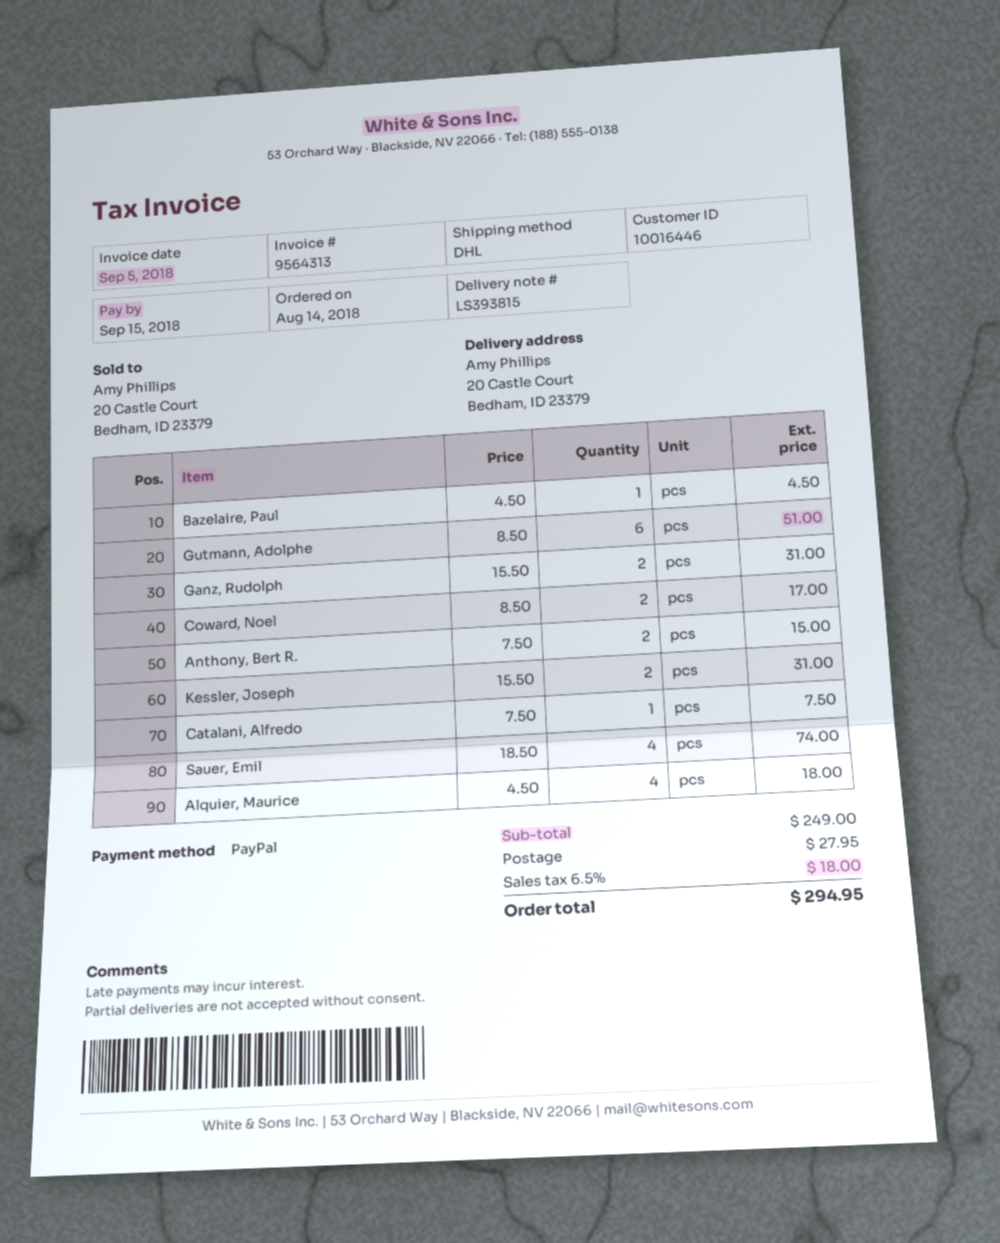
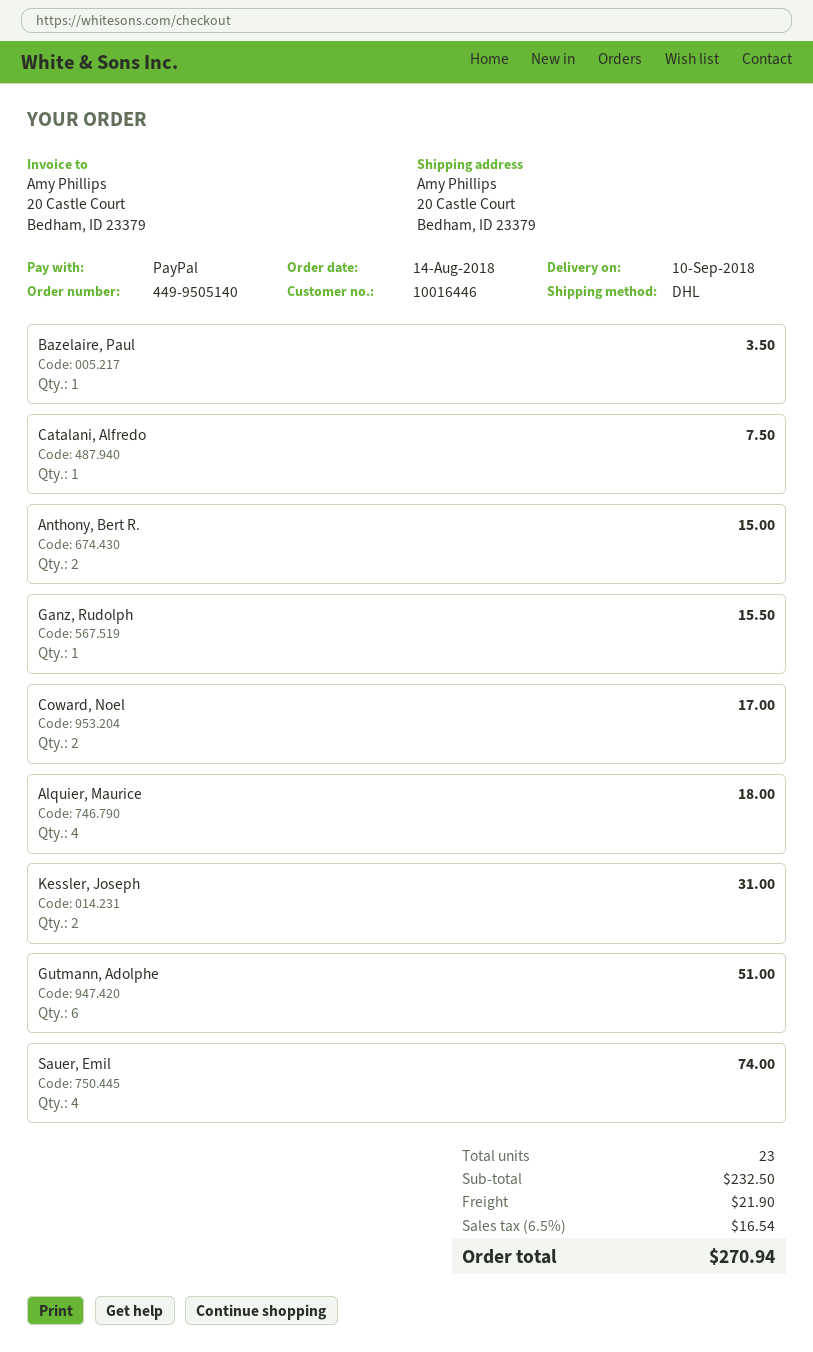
Bazelaire, Paul: 1 for 4.50 -> 1 for 3.50
Ganz, Rudolph: 2 for 31.00 -> 1 for 15.50
subtotal: 249.00 -> 232.50
shipping: 27.95 -> 21.90
tax: 6.5% = 18.00 -> 6.5% = 16.54
total: 294.95 -> 270.94

